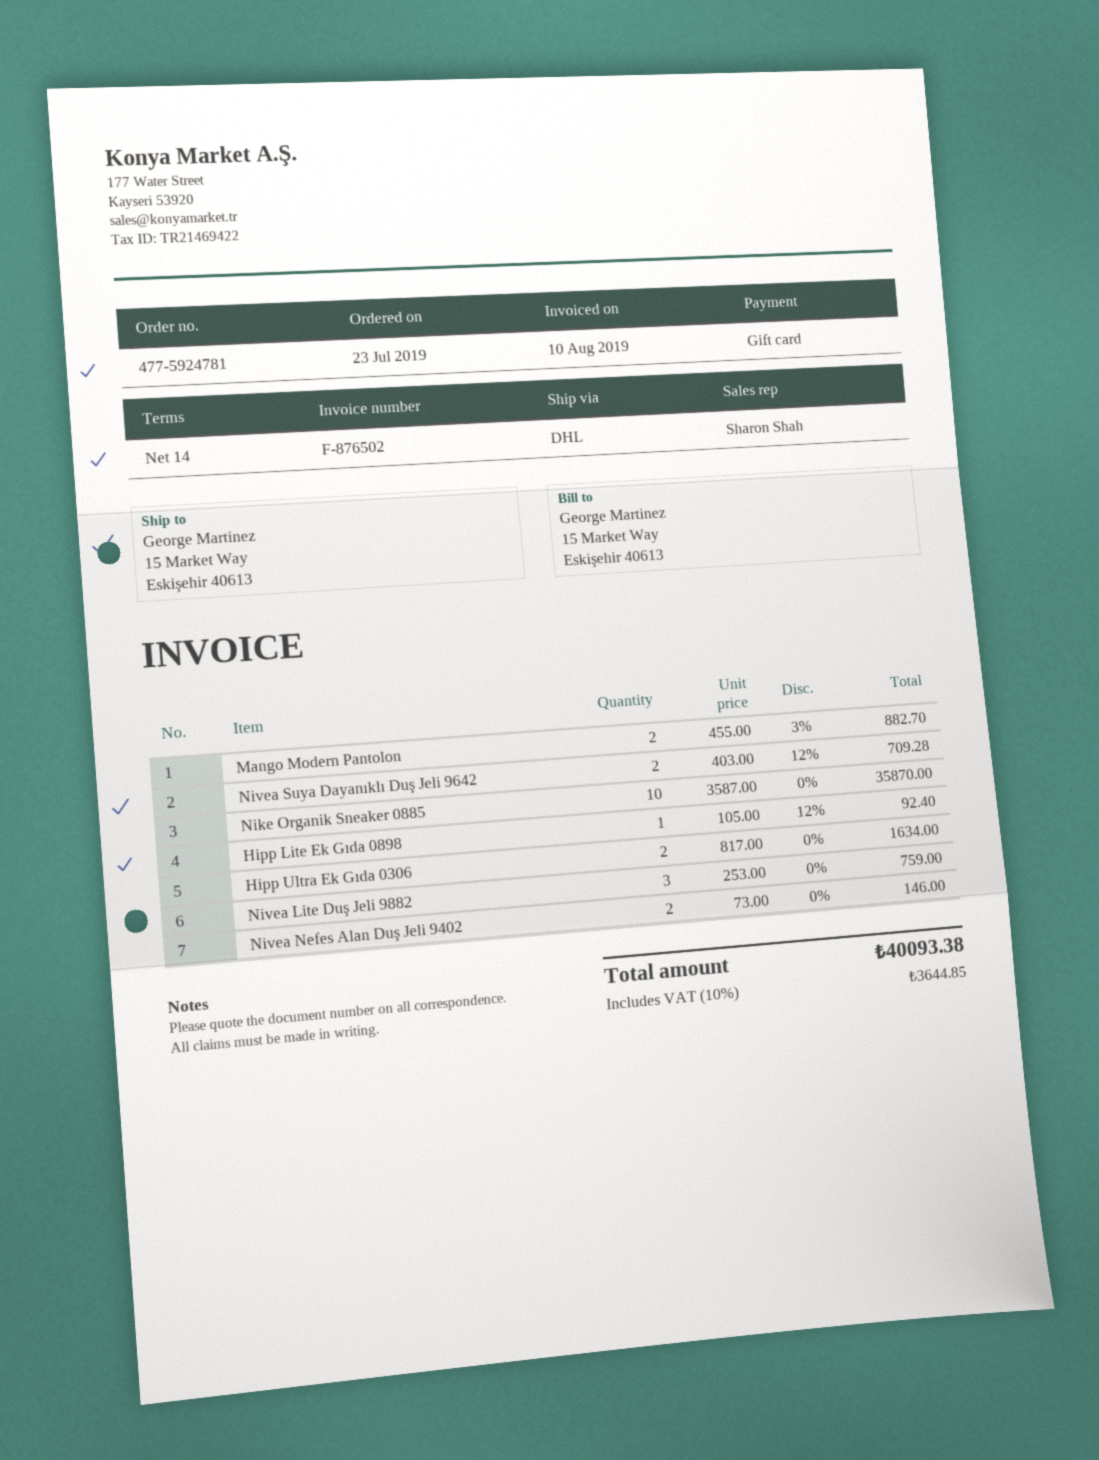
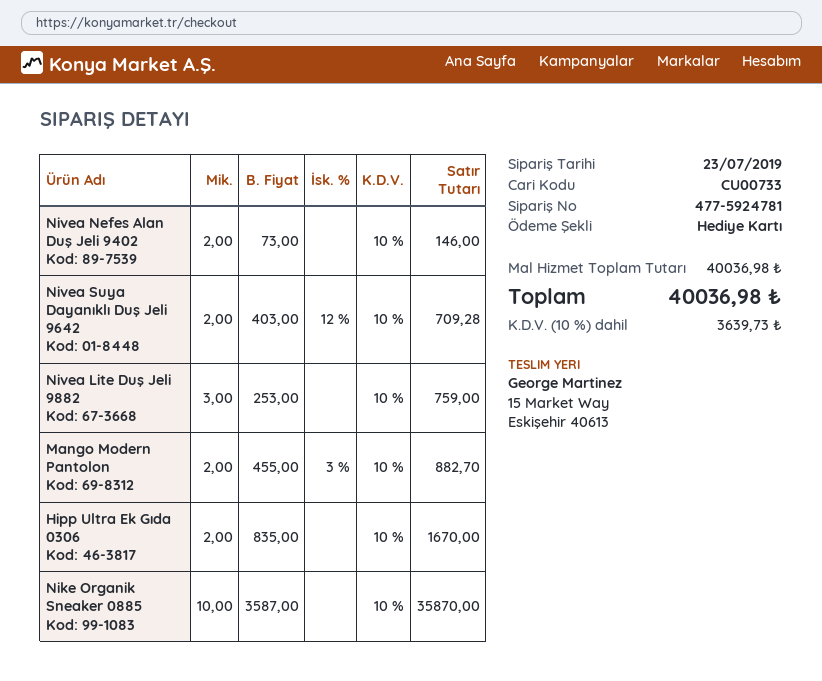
Hipp Lite Ek Gıda 0898: 1 x 105.00 - 12% = 92.40 -> none
Hipp Ultra Ek Gıda 0306: 2 x 817.00 = 1634.00 -> 2 x 835.00 = 1670.00
tax: 10% = 3644.85 -> 10% = 3639.73
total: 40093.38 -> 40036.98

